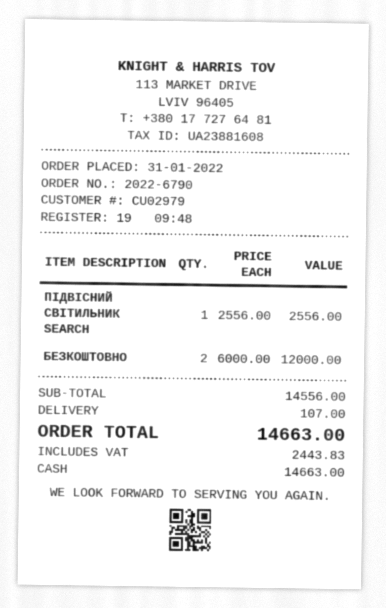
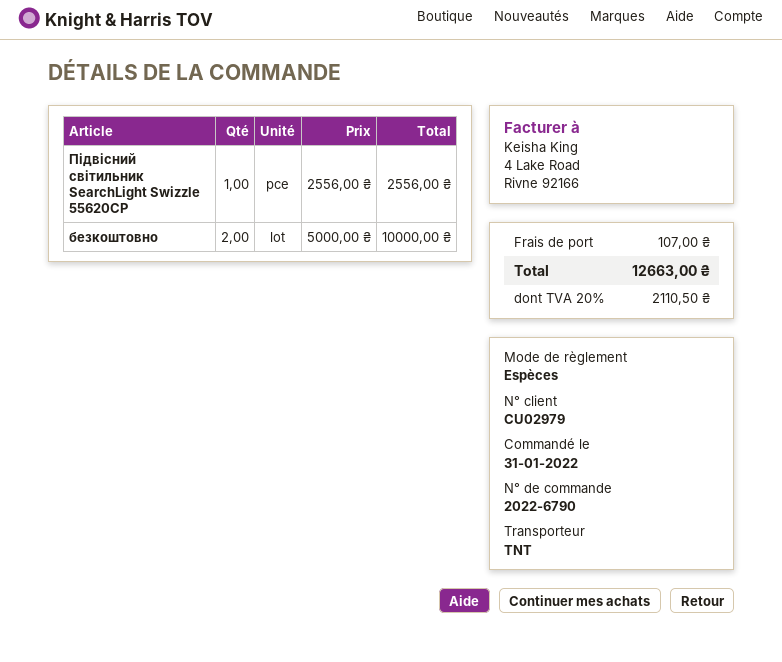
БЕЗКОШТОВНО: 2 x 6000.00 = 12000.00 -> 2 x 5000.00 = 10000.00
tax: 2443.83 -> 2110.50
total: 14663.00 -> 12663.00

